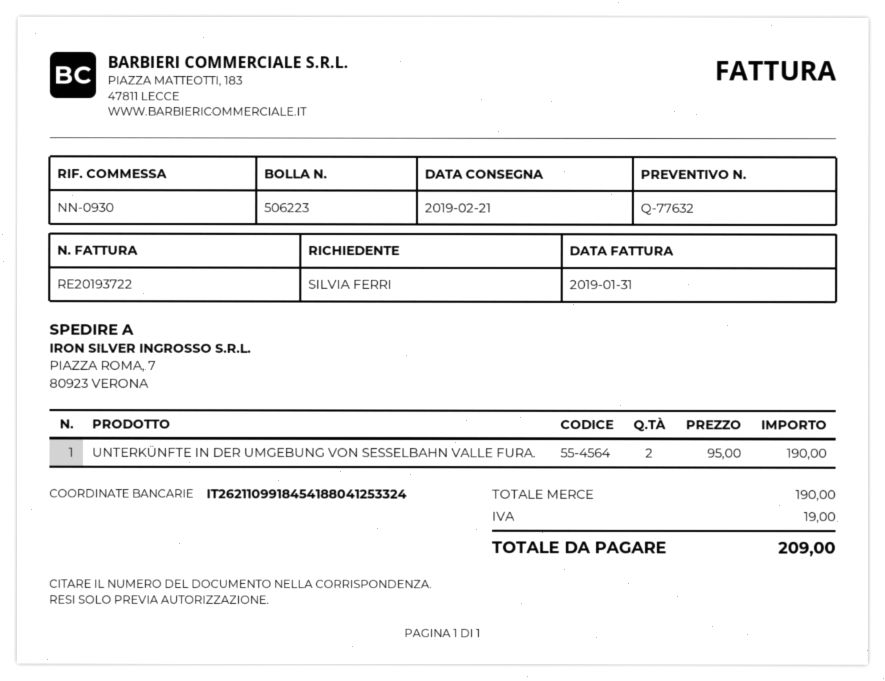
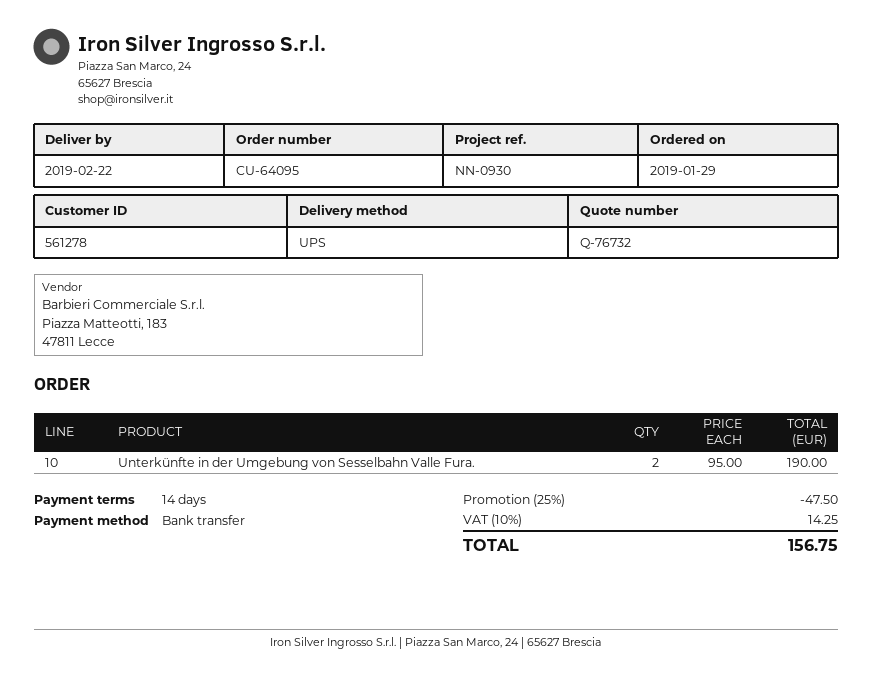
quote number: Q-77632 -> Q-76732
delivery date: 2019-02-21 -> 2019-02-22
discount: none -> 25% = 47.50
tax: 19.00 -> 14.25
total: 209.00 -> 156.75

